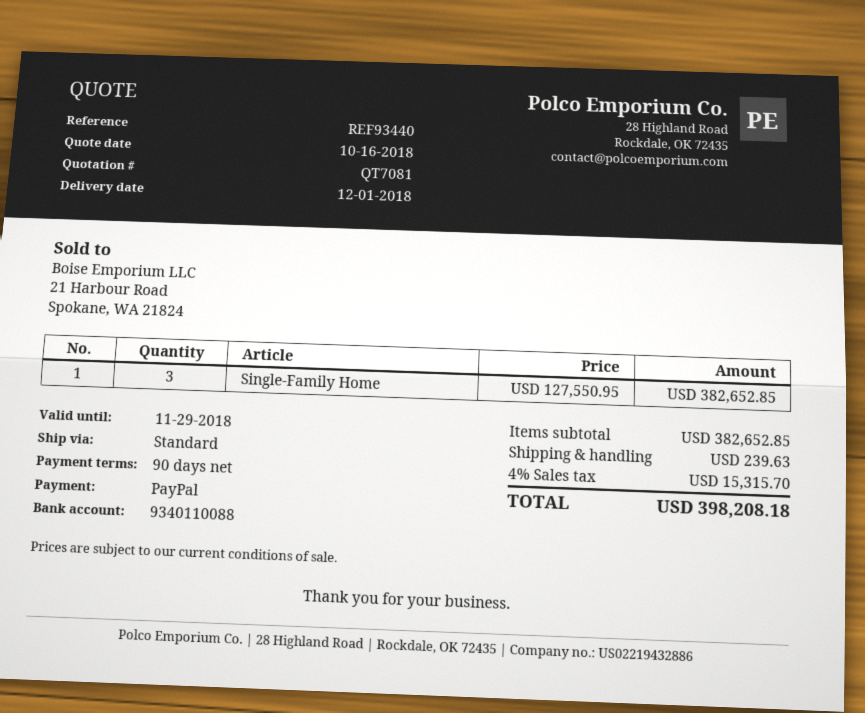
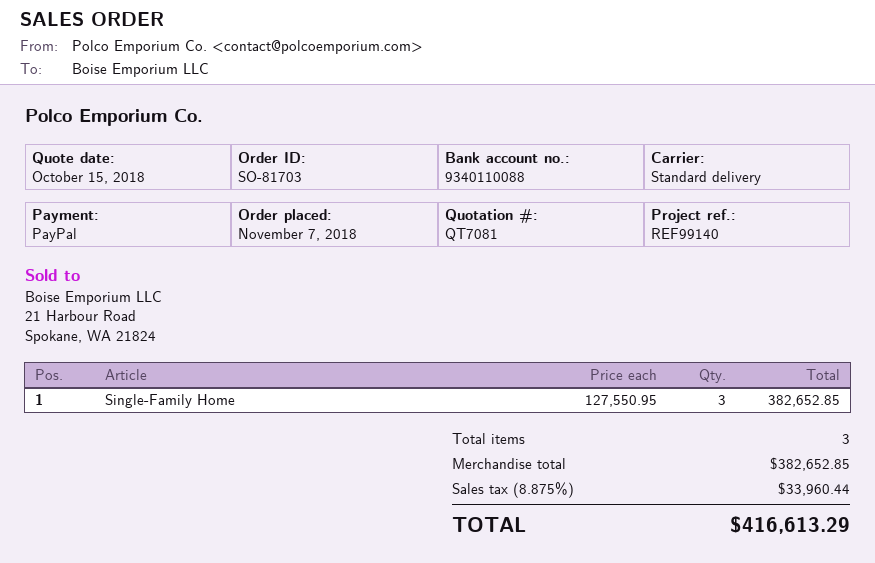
quote date: 2018-10-16 -> 2018-10-15
reference: REF93440 -> REF99140
shipping: 239.63 -> none
tax: 4% = 15315.70 -> 8.875% = 33960.44
total: 398208.18 -> 416613.29

